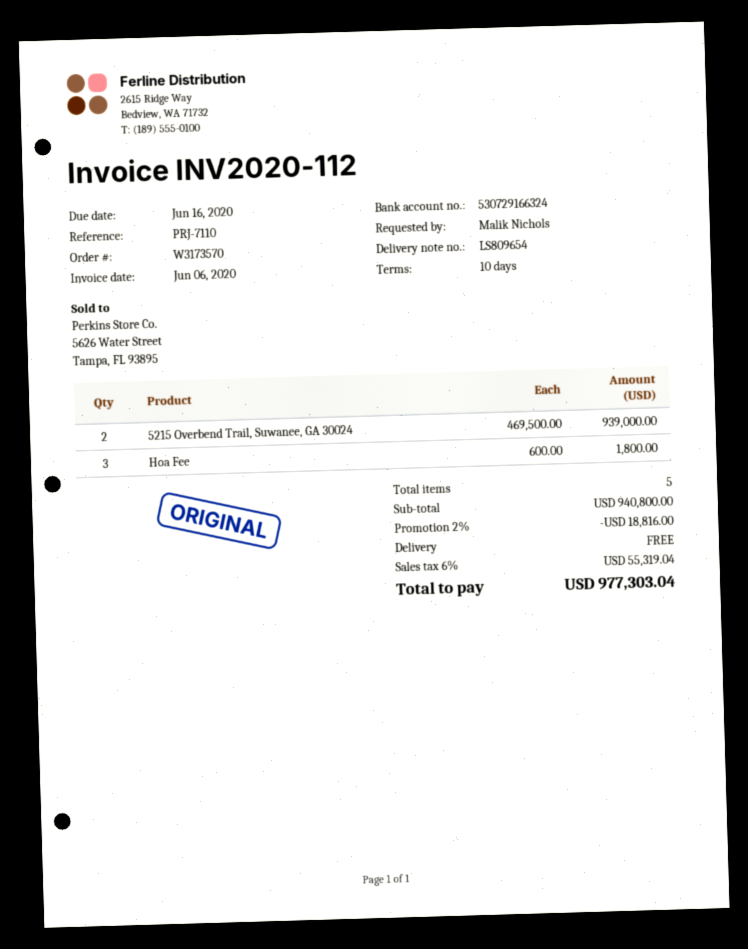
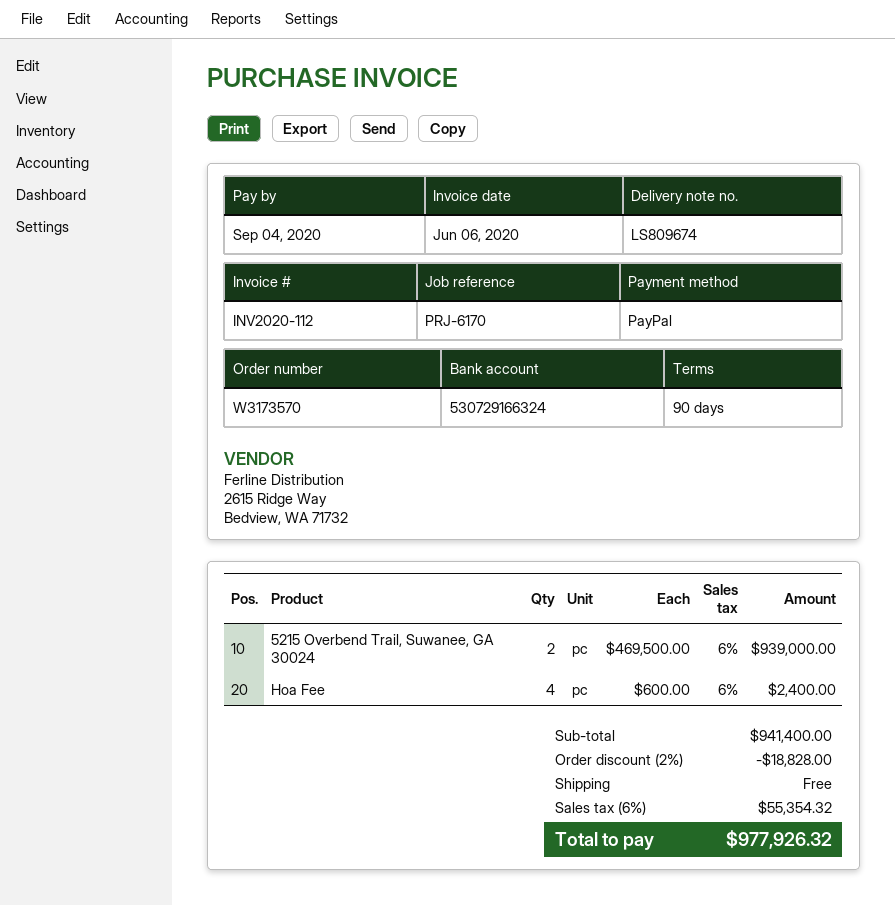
delivery note number: LS809654 -> LS809674
payment terms: 10 days -> 90 days
due date: 2020-06-16 -> 2020-09-04
reference: PRJ-7110 -> PRJ-6170
Hoa Fee: 3 x 600.00 = 1800.00 -> 4 x 600.00 = 2400.00
subtotal: 940800.00 -> 941400.00
discount: 2% = 18816.00 -> 2% = 18828.00
tax: 6% = 55319.04 -> 6% = 55354.32
total: 977303.04 -> 977926.32

